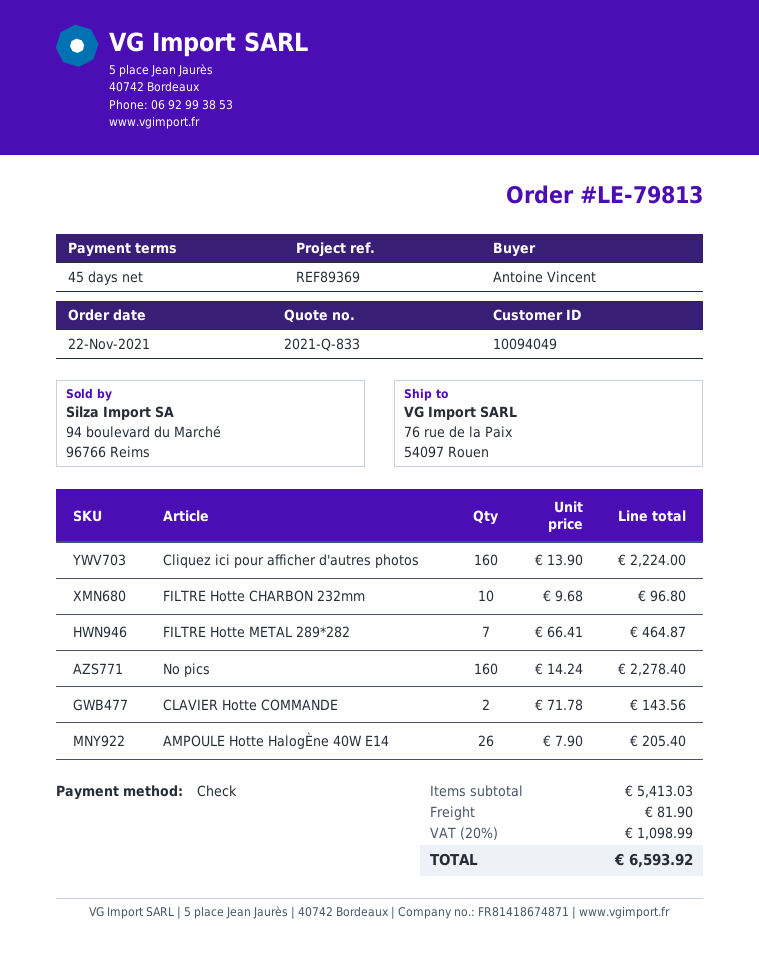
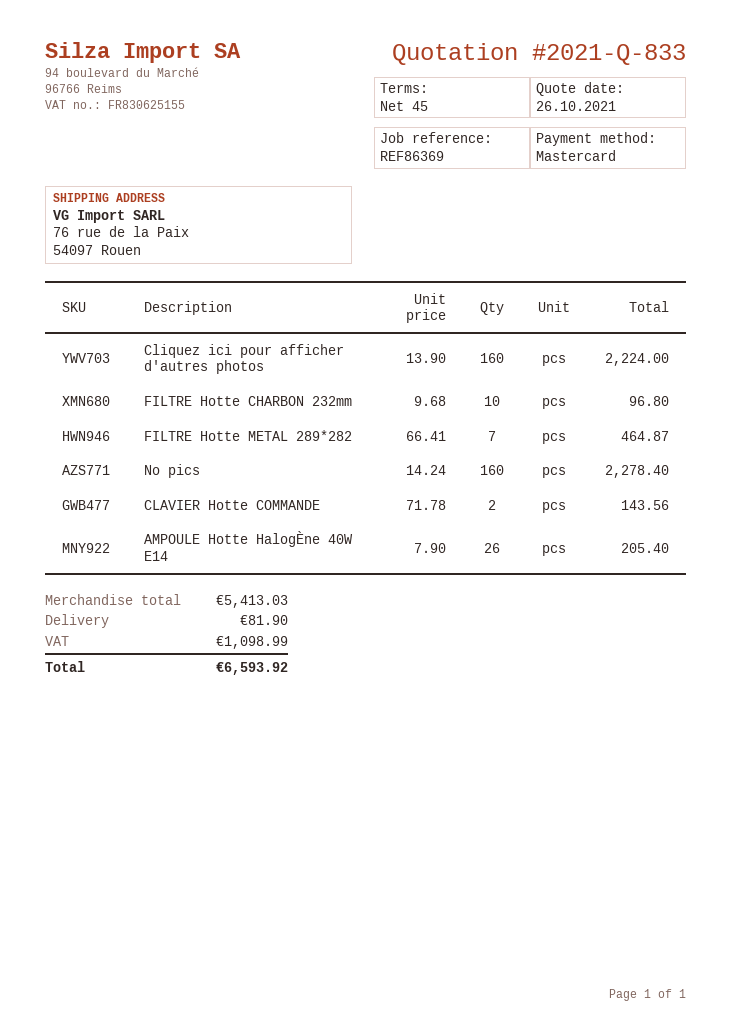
reference: REF89369 -> REF86369
payment method: cheque -> Mastercard

